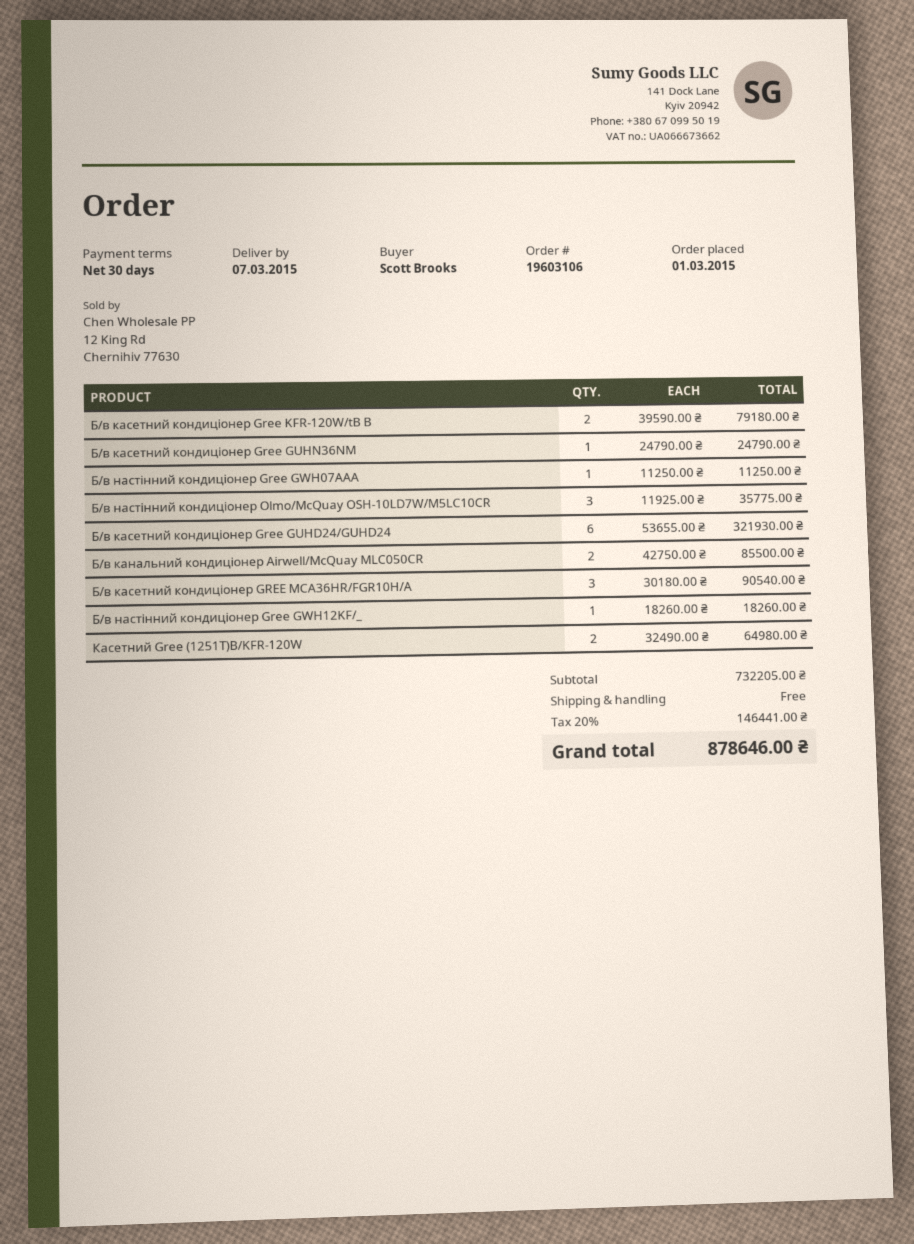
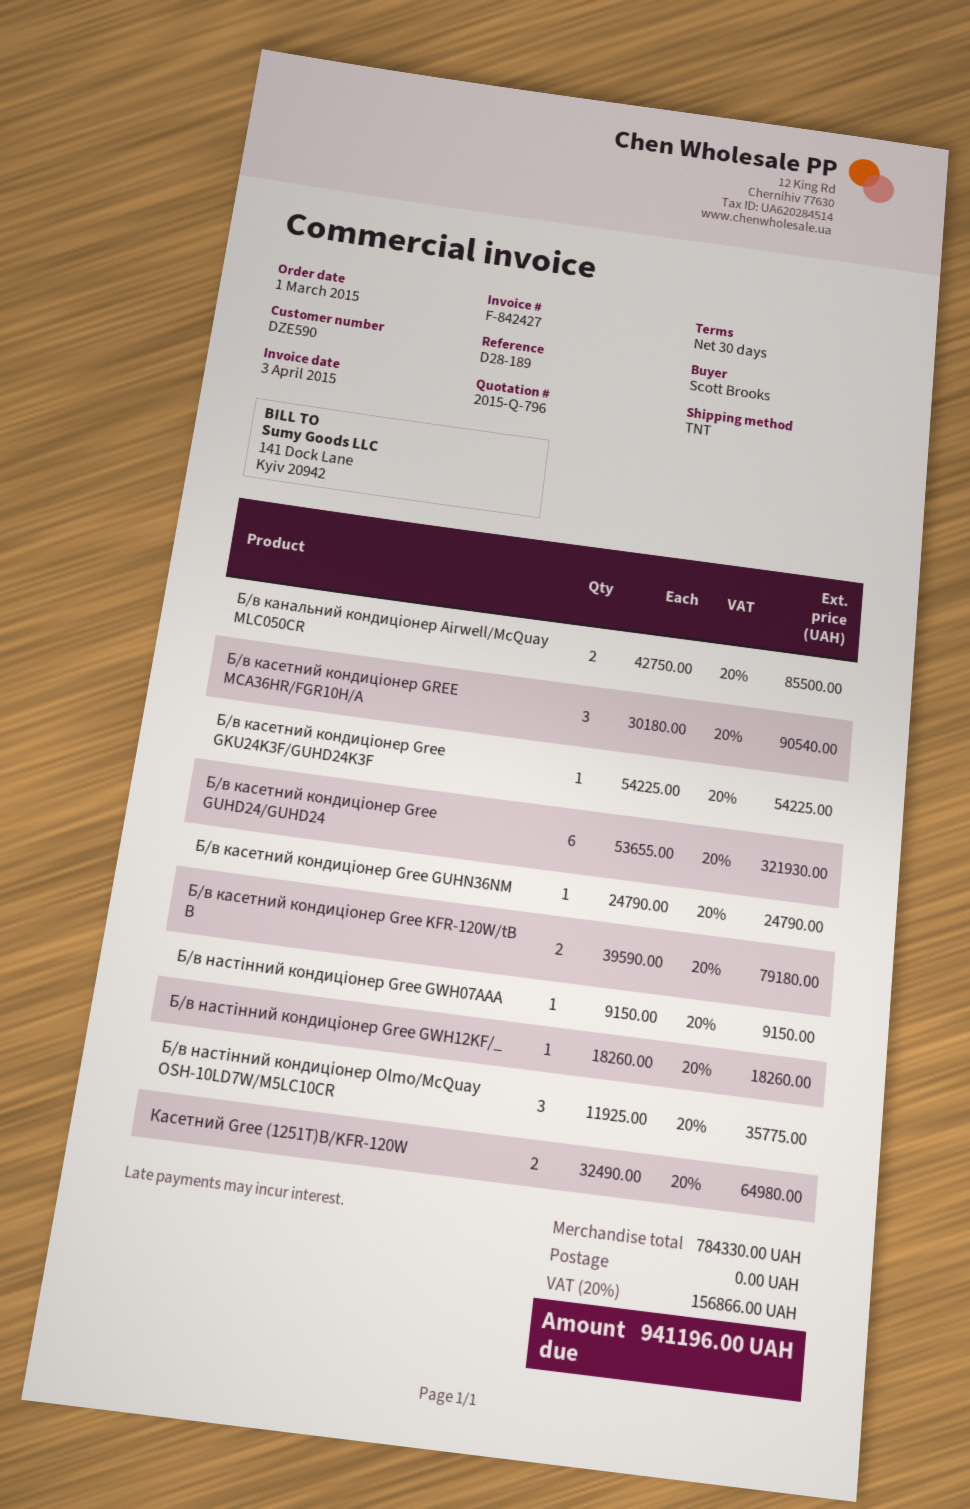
Б/в настінний кондиціонер Gree GWH07AAA: 1 x 11250.00 = 11250.00 -> 1 x 9150.00 = 9150.00
Б/в касетний кондиціонер Gree GKU24K3F/GUHD24K3F: none -> 1 x 54225.00 = 54225.00
subtotal: 732205.00 -> 784330.00
tax: 20% = 146441.00 -> 20% = 156866.00
total: 878646.00 -> 941196.00

